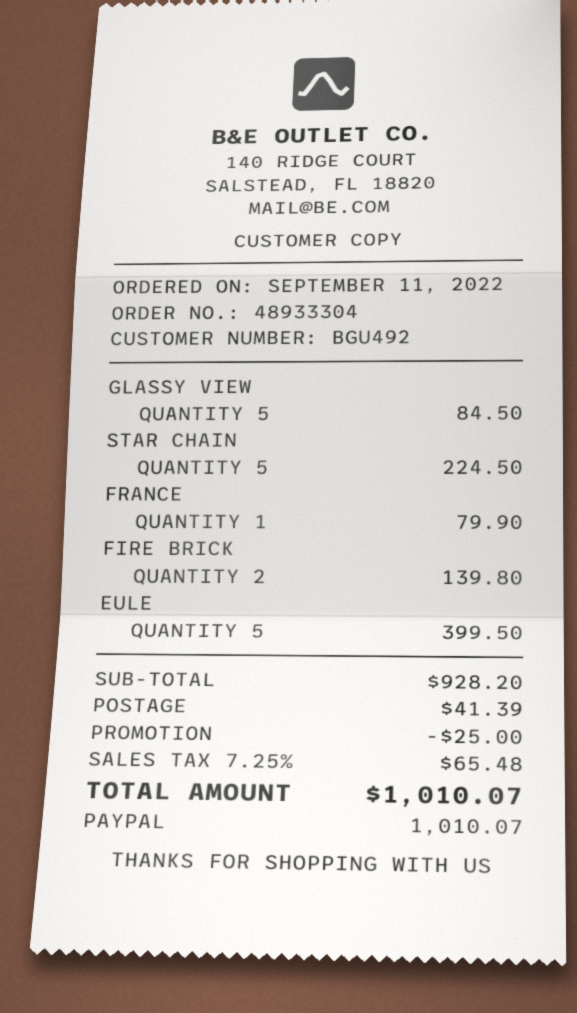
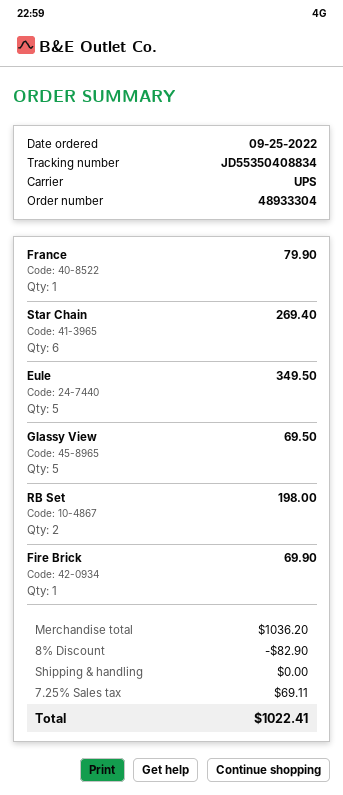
order date: 2022-09-11 -> 2022-09-25
GLASSY VIEW: 5 for 84.50 -> 5 for 69.50
STAR CHAIN: 5 for 224.50 -> 6 for 269.40
FIRE BRICK: 2 for 139.80 -> 1 for 69.90
EULE: 5 for 399.50 -> 5 for 349.50
RB Set: none -> 2 for 198.00
subtotal: 928.20 -> 1036.20
discount: 25.00 -> 82.90
shipping: 41.39 -> 0.00
tax: 7.25% = 65.48 -> 7.25% = 69.11
total: 1010.07 -> 1022.41

